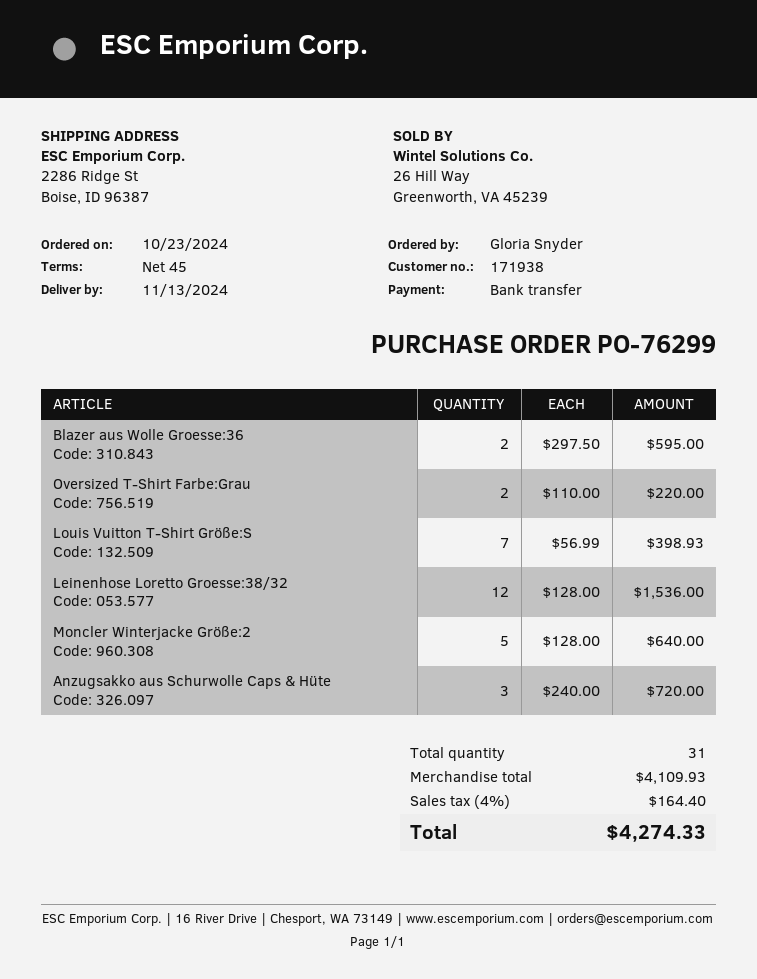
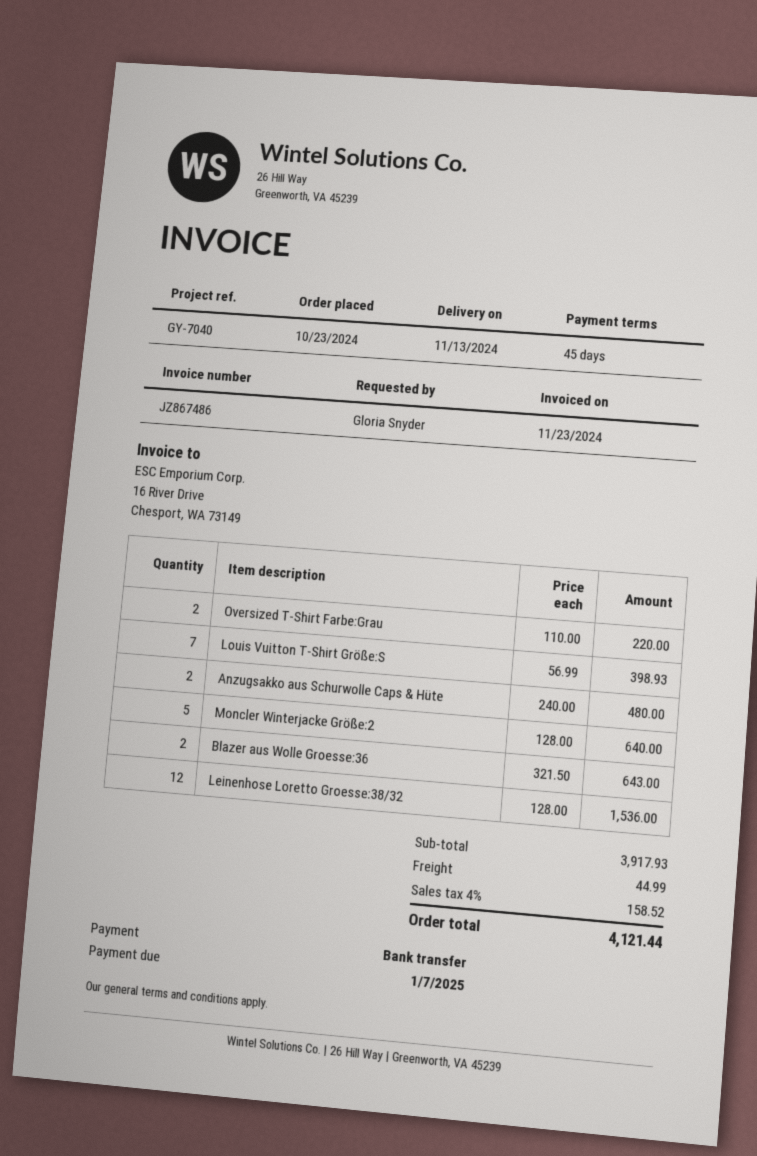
Blazer aus Wolle Groesse:36: 2 x 297.50 = 595.00 -> 2 x 321.50 = 643.00
Anzugsakko aus Schurwolle Caps & Hüte: 3 x 240.00 = 720.00 -> 2 x 240.00 = 480.00
subtotal: 4109.93 -> 3917.93
shipping: none -> 44.99
tax: 4% = 164.40 -> 4% = 158.52
total: 4274.33 -> 4121.44

